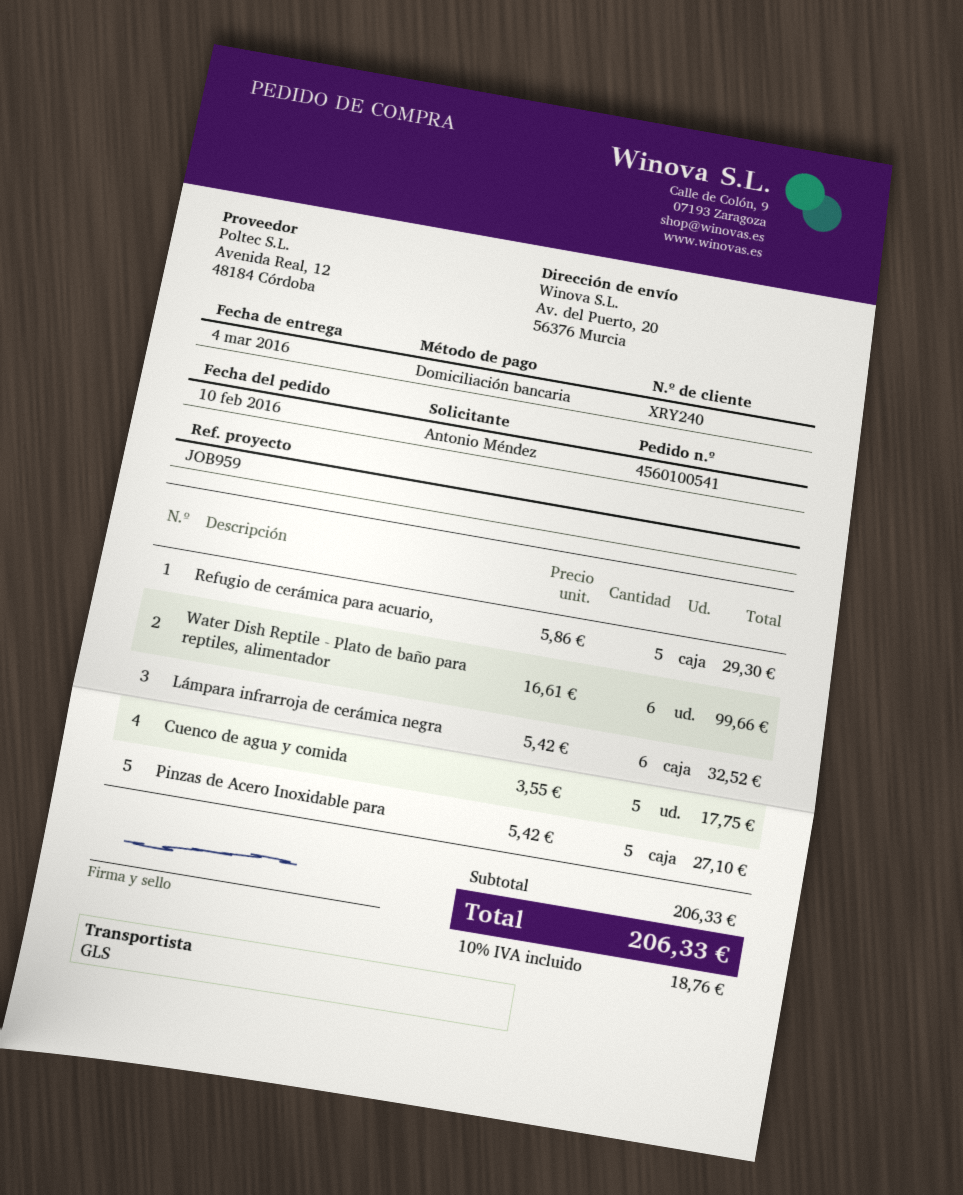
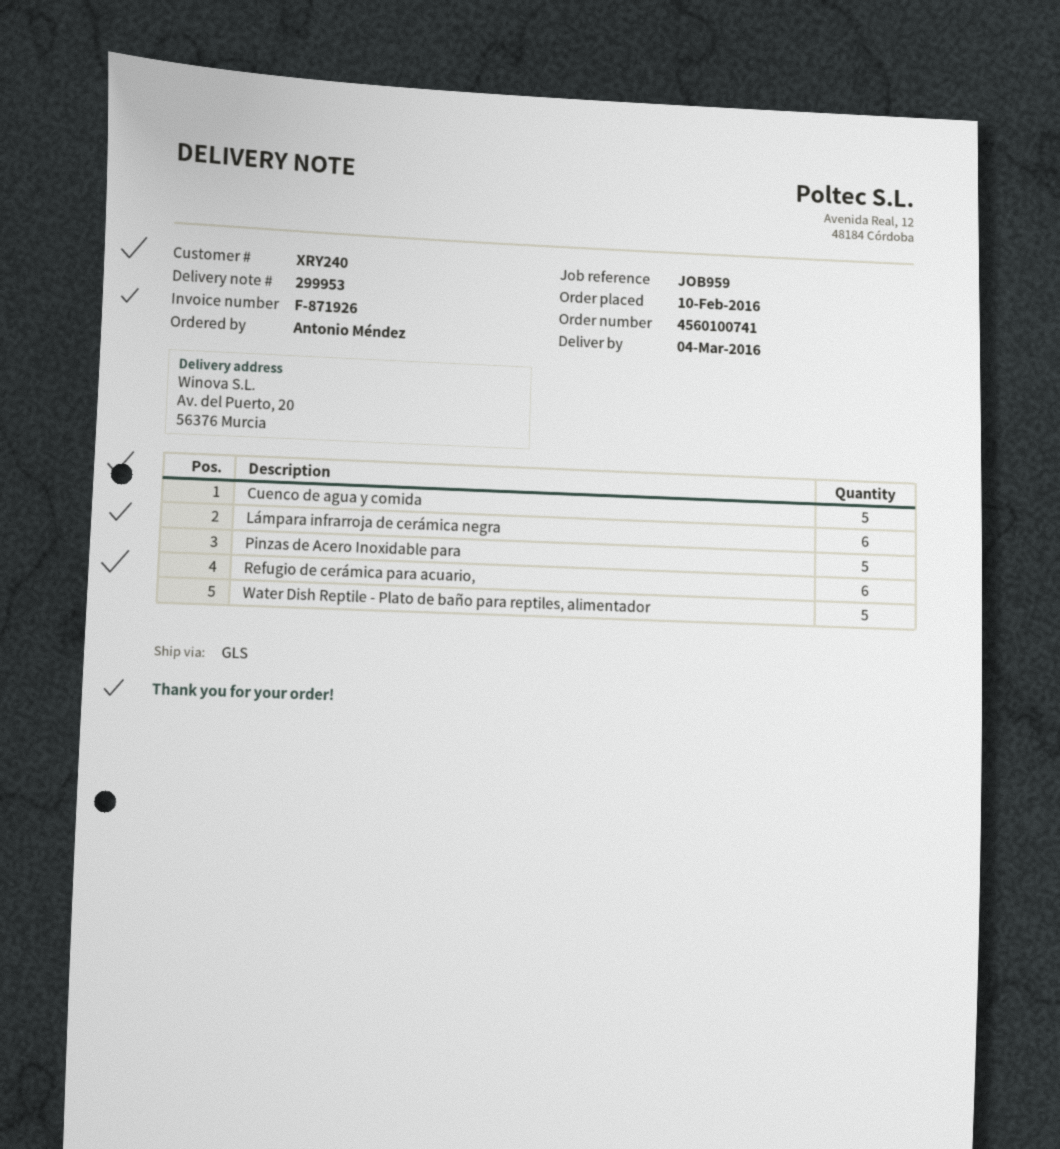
order number: 4560100541 -> 4560100741
Refugio de cerámica para acuario,: 5 -> 6
Water Dish Reptile - Plato de baño para reptiles, alimentador: 6 -> 5

